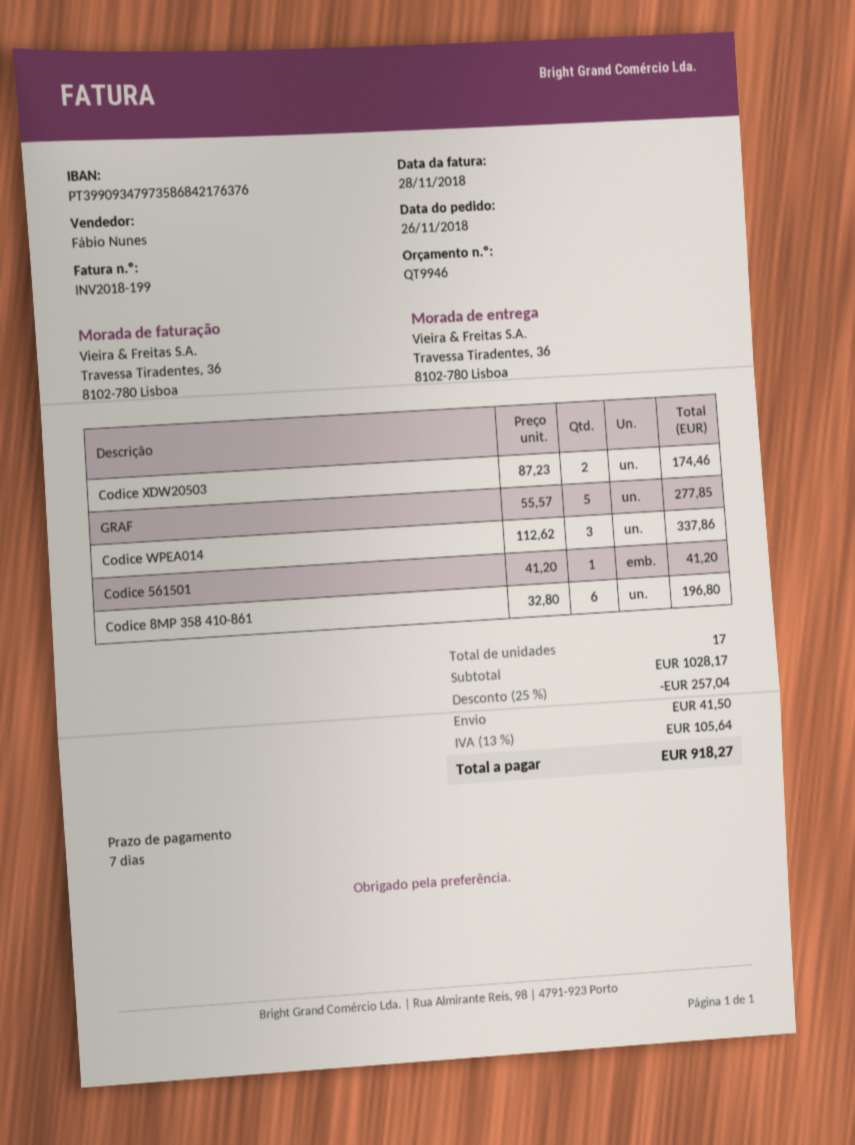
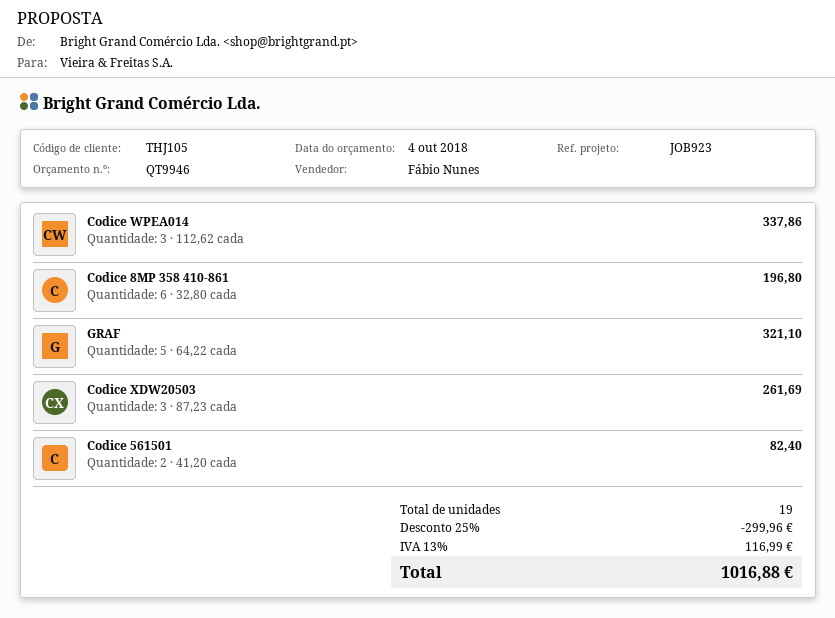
Codice XDW20503: 2 x 87.23 = 174.46 -> 3 x 87.23 = 261.69
GRAF: 5 x 55.57 = 277.85 -> 5 x 64.22 = 321.10
Codice 561501: 1 x 41.20 = 41.20 -> 2 x 41.20 = 82.40
total quantity: 17 -> 19
discount: 25% = 257.04 -> 25% = 299.96
shipping: 41.50 -> none
tax: 13% = 105.64 -> 13% = 116.99
total: 918.27 -> 1016.88

